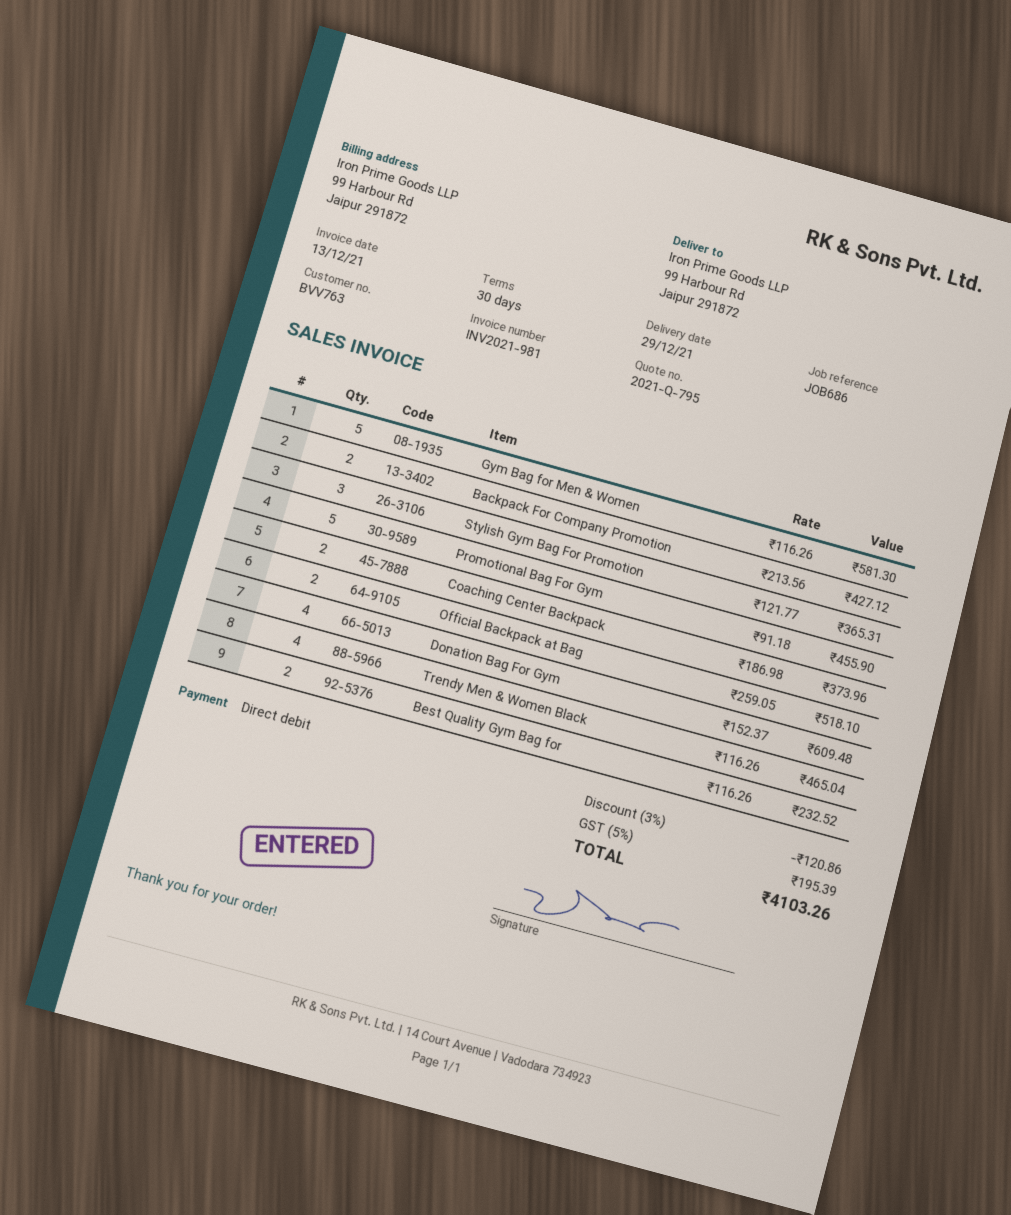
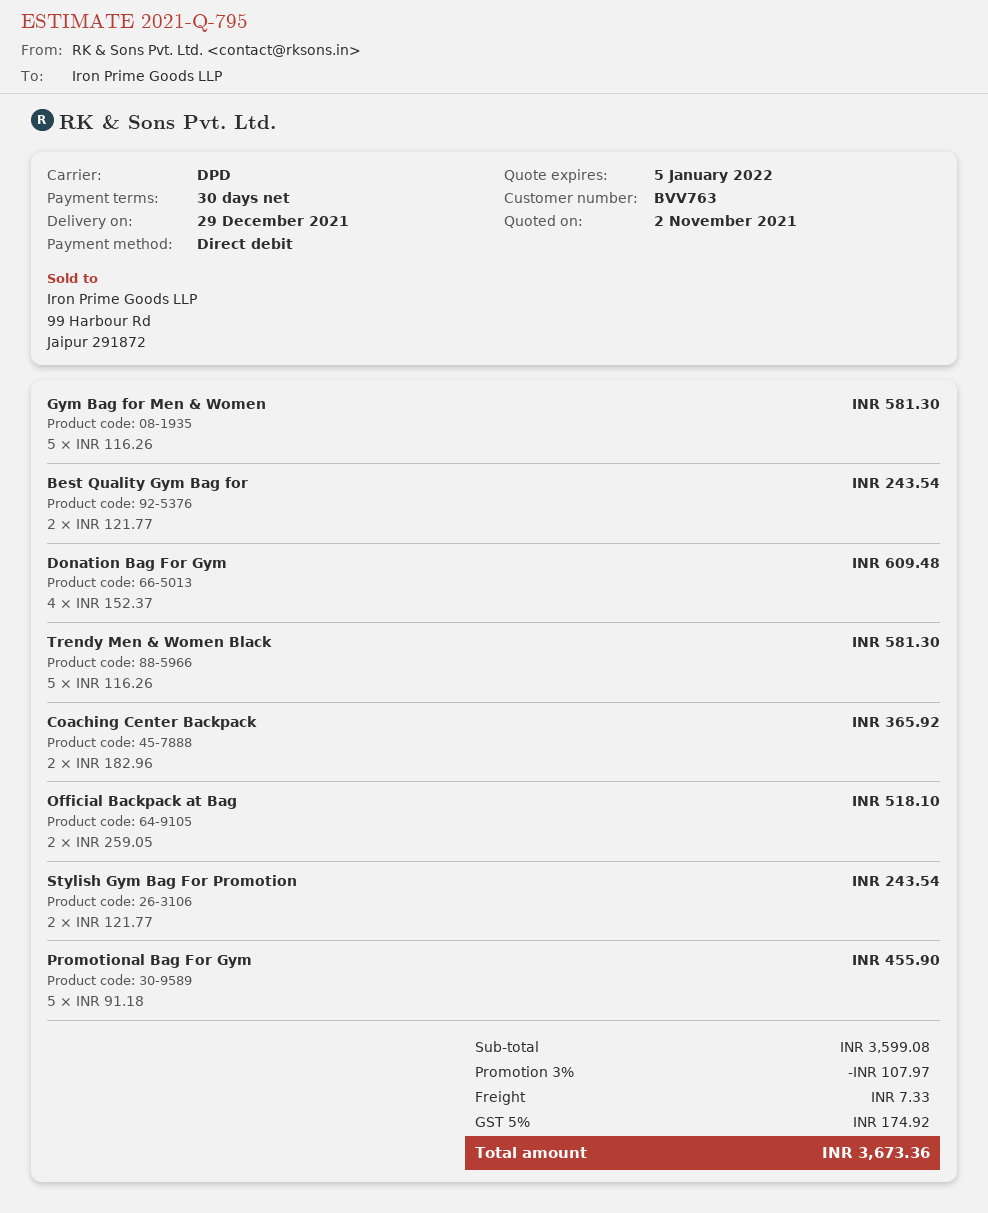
Backpack For Company Promotion: 2 x 213.56 = 427.12 -> none
Stylish Gym Bag For Promotion: 3 x 121.77 = 365.31 -> 2 x 121.77 = 243.54
Coaching Center Backpack: 2 x 186.98 = 373.96 -> 2 x 182.96 = 365.92
Trendy Men & Women Black: 4 x 116.26 = 465.04 -> 5 x 116.26 = 581.30
Best Quality Gym Bag for: 2 x 116.26 = 232.52 -> 2 x 121.77 = 243.54
discount: 3% = 120.86 -> 3% = 107.97
shipping: none -> 7.33
tax: 5% = 195.39 -> 5% = 174.92
total: 4103.26 -> 3673.36

